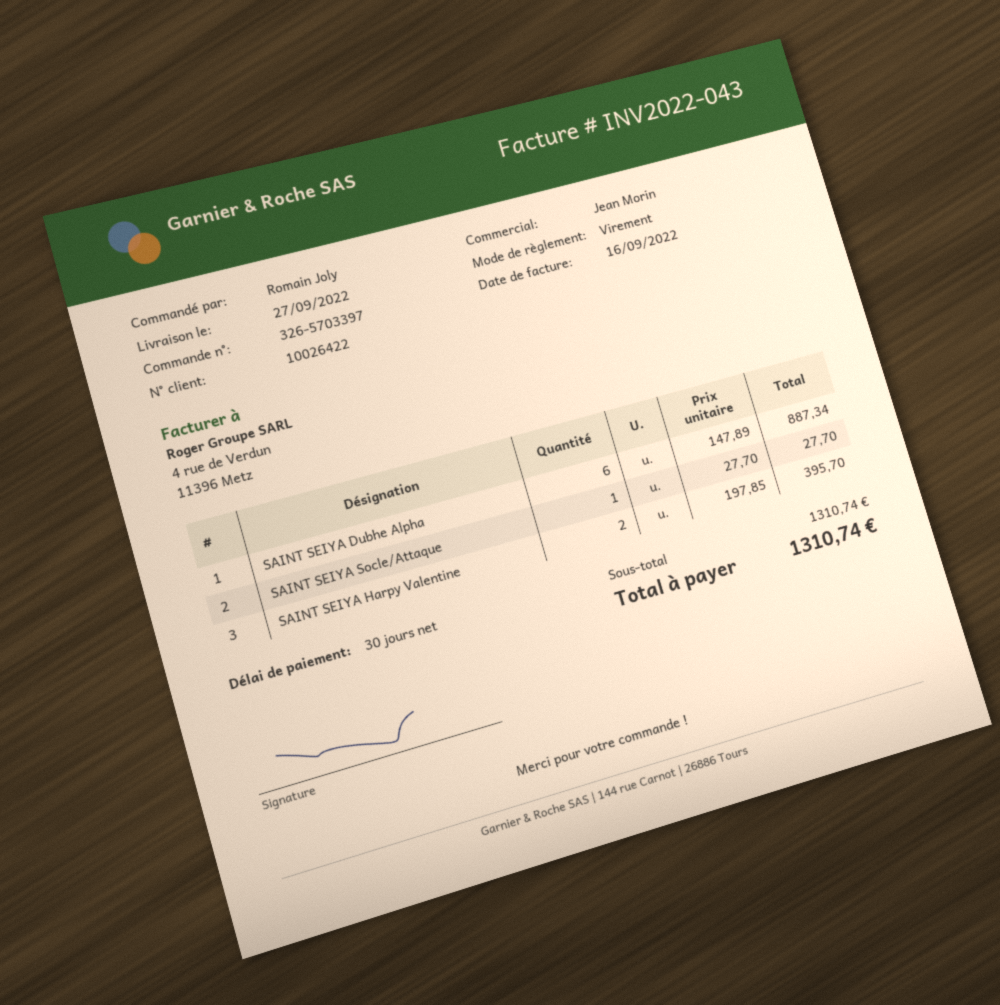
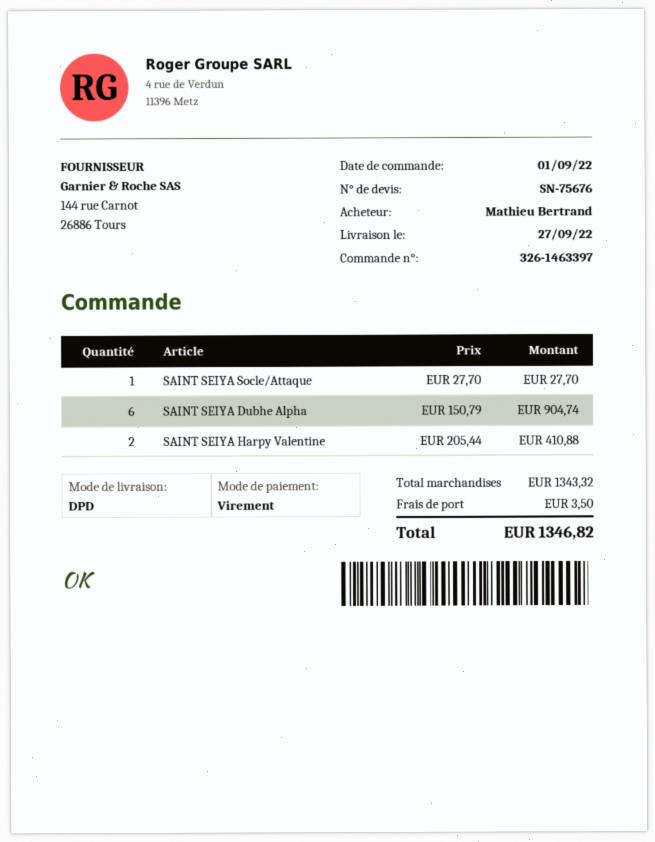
order number: 326-5703397 -> 326-1463397
ordered by: Romain Joly -> Mathieu Bertrand
SAINT SEIYA Dubhe Alpha: 6 x 147.89 = 887.34 -> 6 x 150.79 = 904.74
SAINT SEIYA Harpy Valentine: 2 x 197.85 = 395.70 -> 2 x 205.44 = 410.88
subtotal: 1310.74 -> 1343.32
shipping: none -> 3.50
total: 1310.74 -> 1346.82

